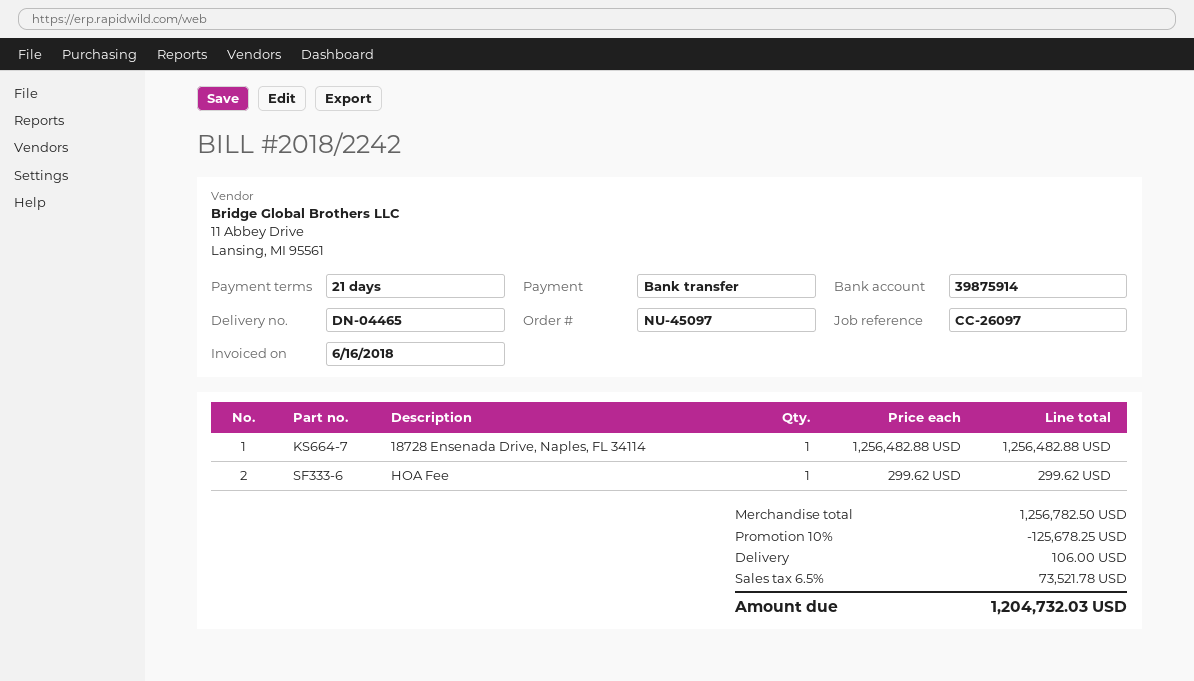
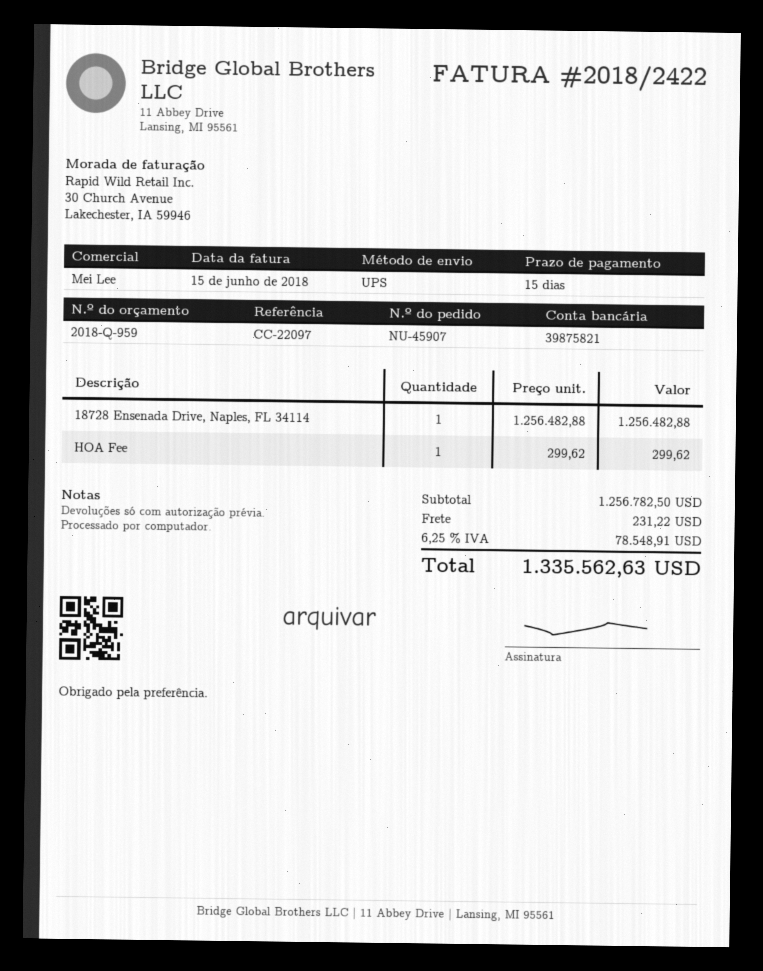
order number: NU-45097 -> NU-45907
invoice number: 2018/2242 -> 2018/2422
invoice date: 2018-06-16 -> 2018-06-15
payment terms: 21 days -> 15 days
reference: CC-26097 -> CC-22097
bank account: 39875914 -> 39875821
discount: 10% = 125678.25 -> none
shipping: 106.00 -> 231.22
tax: 6.5% = 73521.78 -> 6.25% = 78548.91
total: 1204732.03 -> 1335562.63

